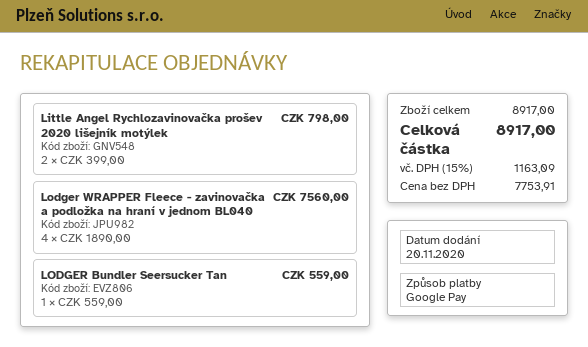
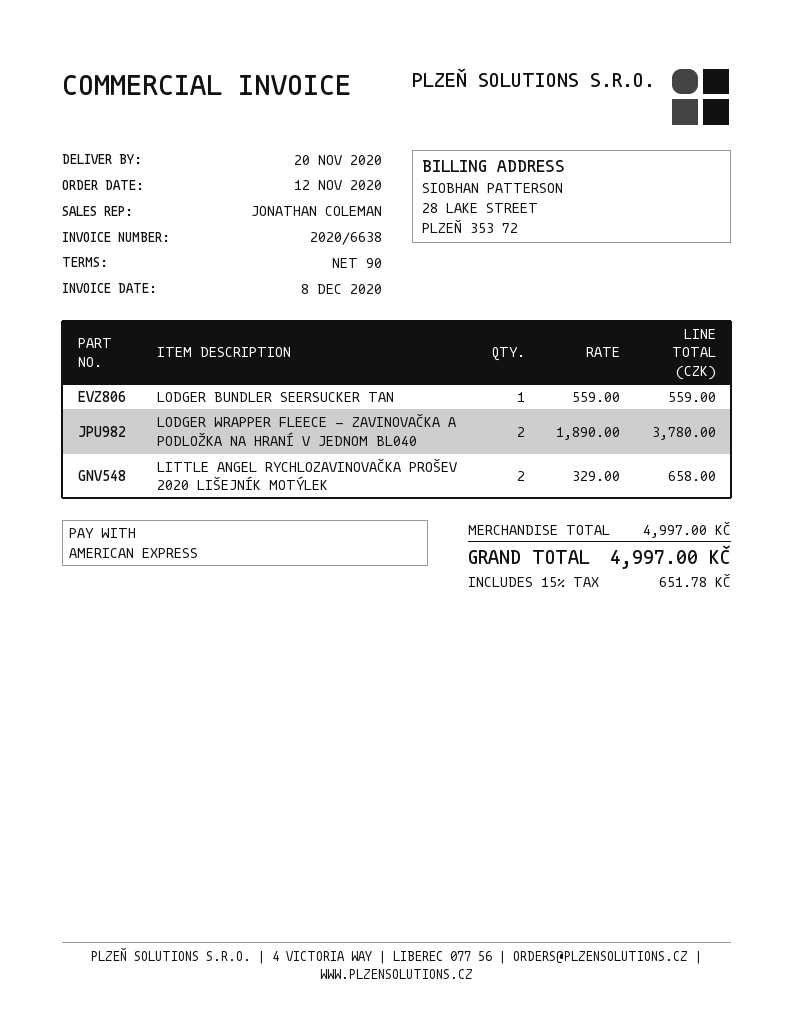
payment method: Google Pay -> American Express
Little Angel Rychlozavinovačka prošev 2020 lišejník motýlek: 2 x 399.00 = 798.00 -> 2 x 329.00 = 658.00
Lodger WRAPPER Fleece - zavinovačka a podložka na hraní v jednom BL040: 4 x 1890.00 = 7560.00 -> 2 x 1890.00 = 3780.00
subtotal: 8917.00 -> 4997.00
tax: 15% = 1163.09 -> 15% = 651.78
total: 8917.00 -> 4997.00

